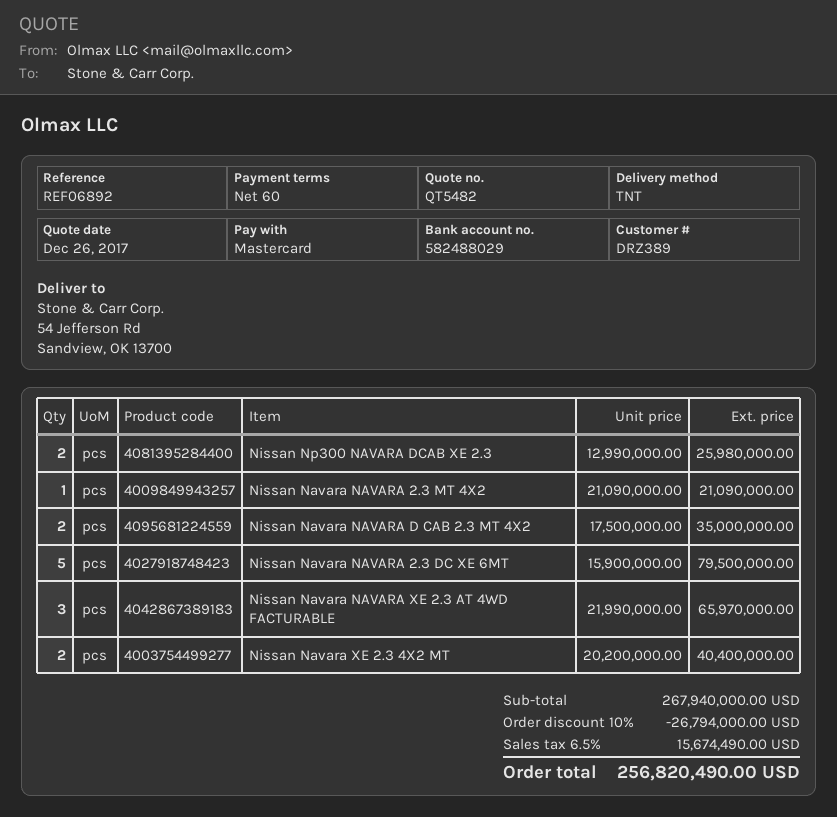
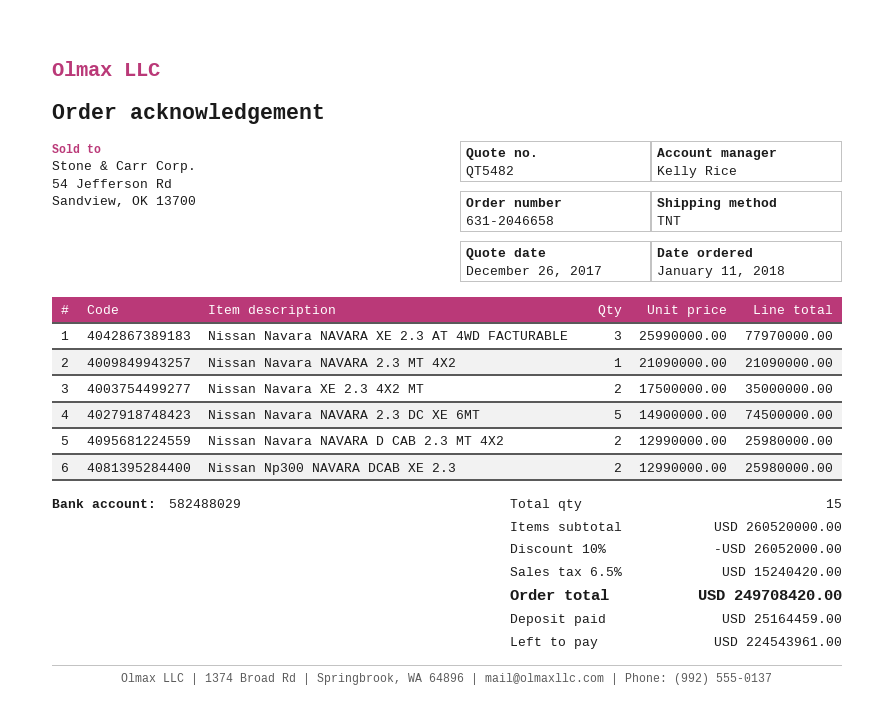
Nissan Navara NAVARA D CAB 2.3 MT 4X2: 2 x 17500000.00 = 35000000.00 -> 2 x 12990000.00 = 25980000.00
Nissan Navara NAVARA 2.3 DC XE 6MT: 5 x 15900000.00 = 79500000.00 -> 5 x 14900000.00 = 74500000.00
Nissan Navara NAVARA XE 2.3 AT 4WD FACTURABLE: 3 x 21990000.00 = 65970000.00 -> 3 x 25990000.00 = 77970000.00
Nissan Navara XE 2.3 4X2 MT: 2 x 20200000.00 = 40400000.00 -> 2 x 17500000.00 = 35000000.00
subtotal: 267940000.00 -> 260520000.00
discount: 10% = 26794000.00 -> 10% = 26052000.00
tax: 6.5% = 15674490.00 -> 6.5% = 15240420.00
total: 256820490.00 -> 249708420.00

